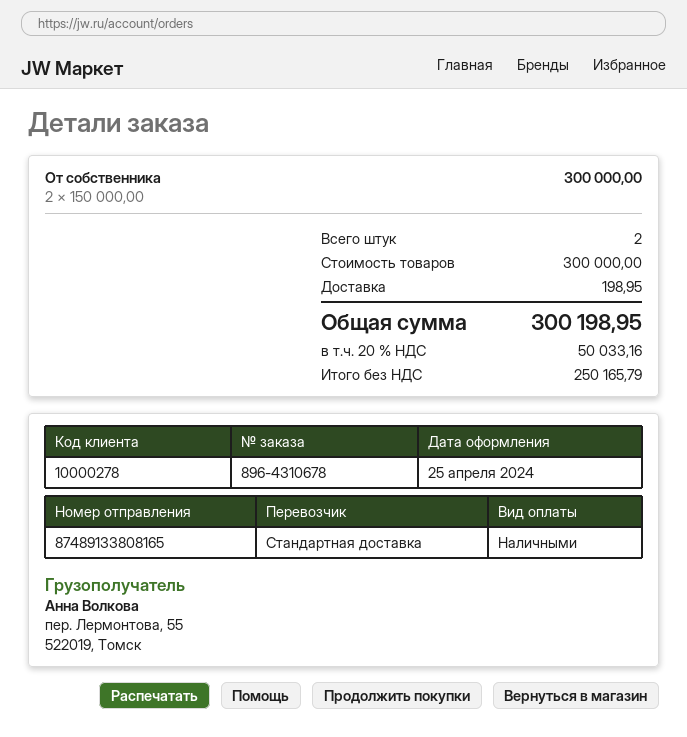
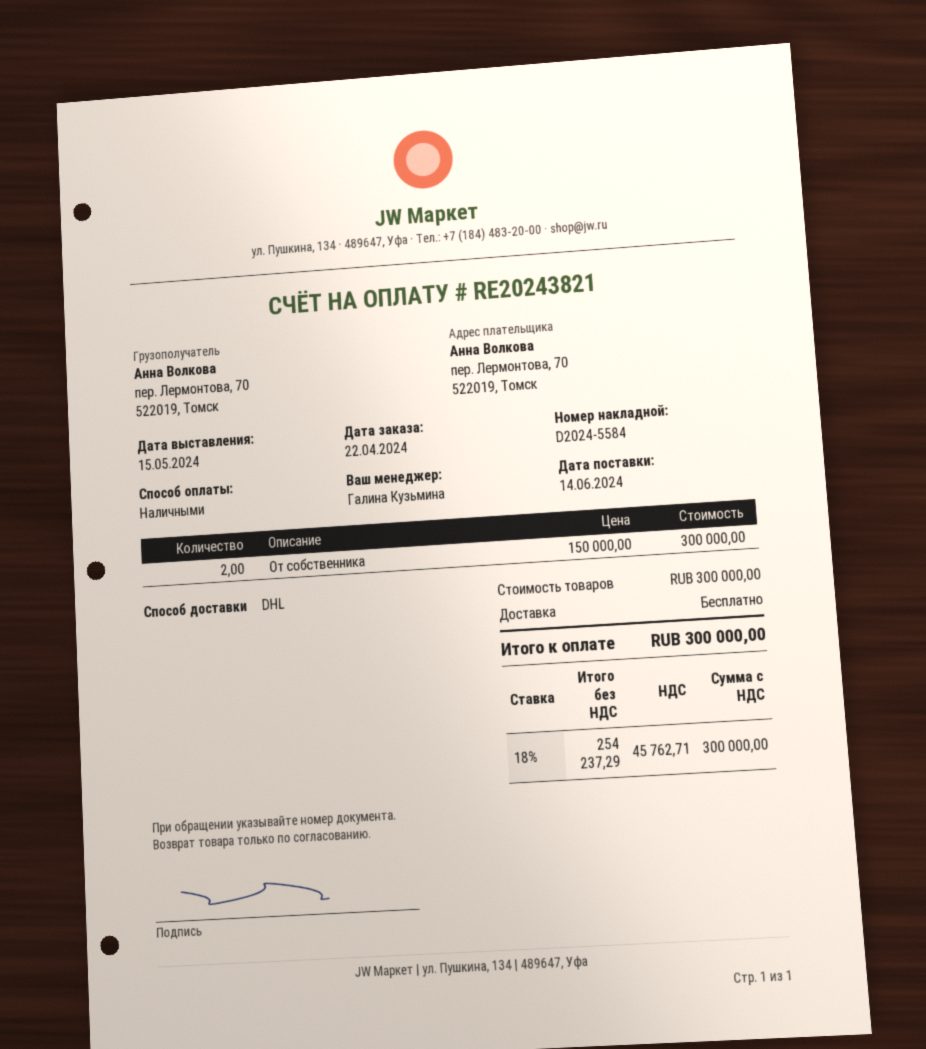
order date: 2024-04-25 -> 2024-04-22
shipping method: standard -> DHL
ship to: пер. Лермонтова, 55, 522019, Томск -> пер. Лермонтова, 70, 522019, Томск
shipping: 198.95 -> 0.00
net: 250165.79 -> 254237.29
tax: 20% = 50033.16 -> 18% = 45762.71
total: 300198.95 -> 300000.00

